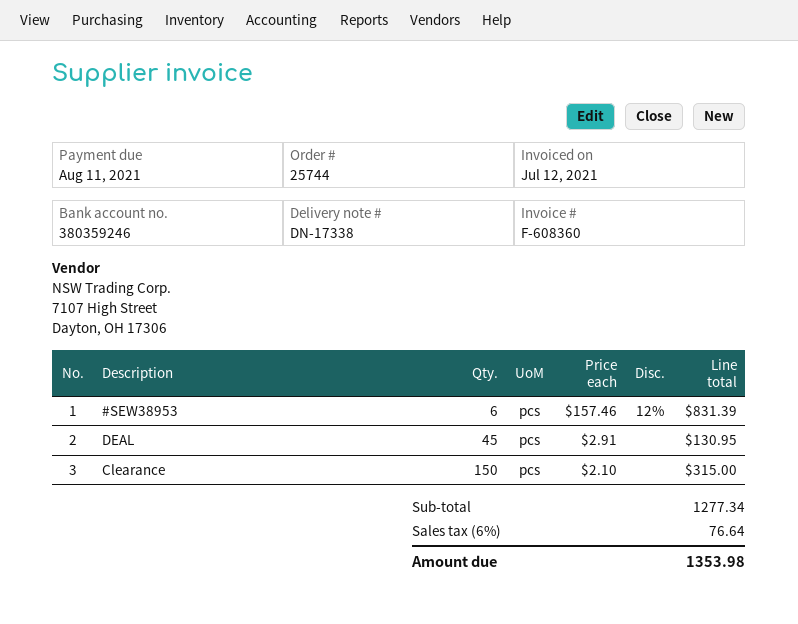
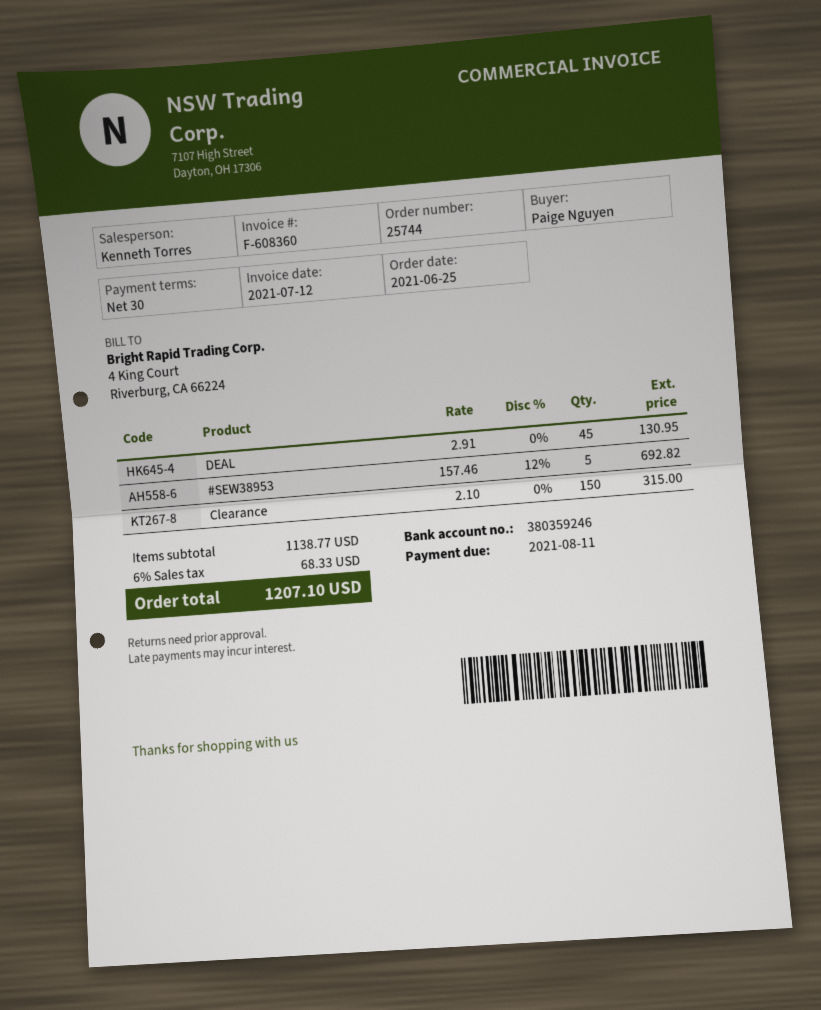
#SEW38953: 6 x 157.46 - 12% = 831.39 -> 5 x 157.46 - 12% = 692.82
subtotal: 1277.34 -> 1138.77
tax: 6% = 76.64 -> 6% = 68.33
total: 1353.98 -> 1207.10

